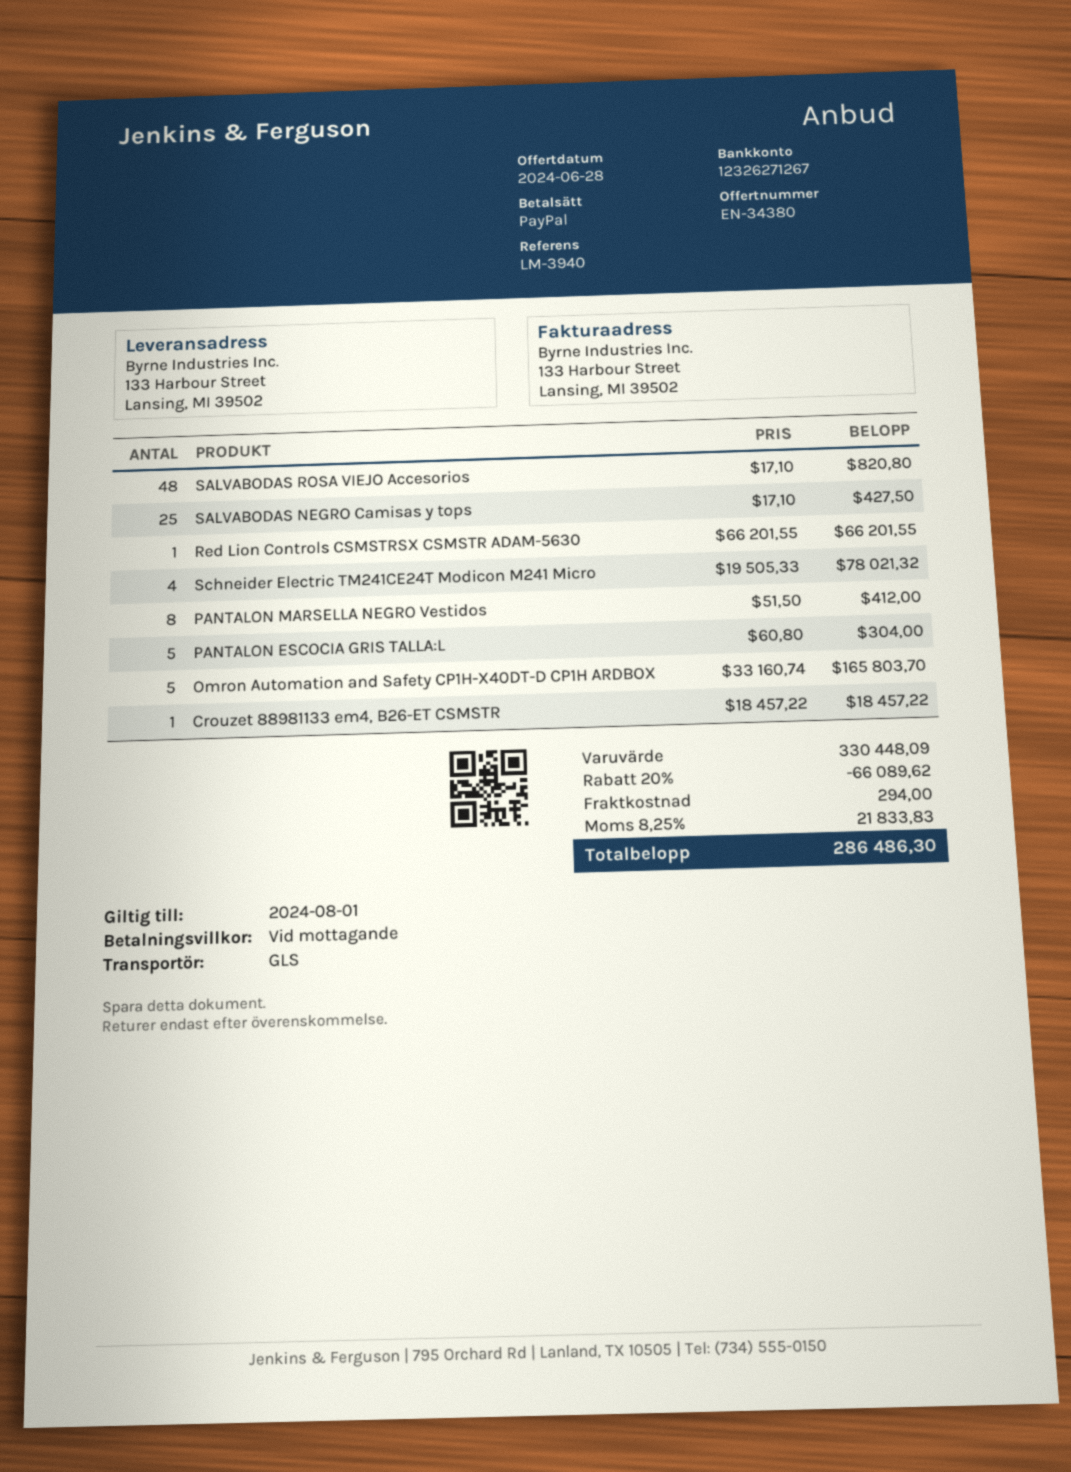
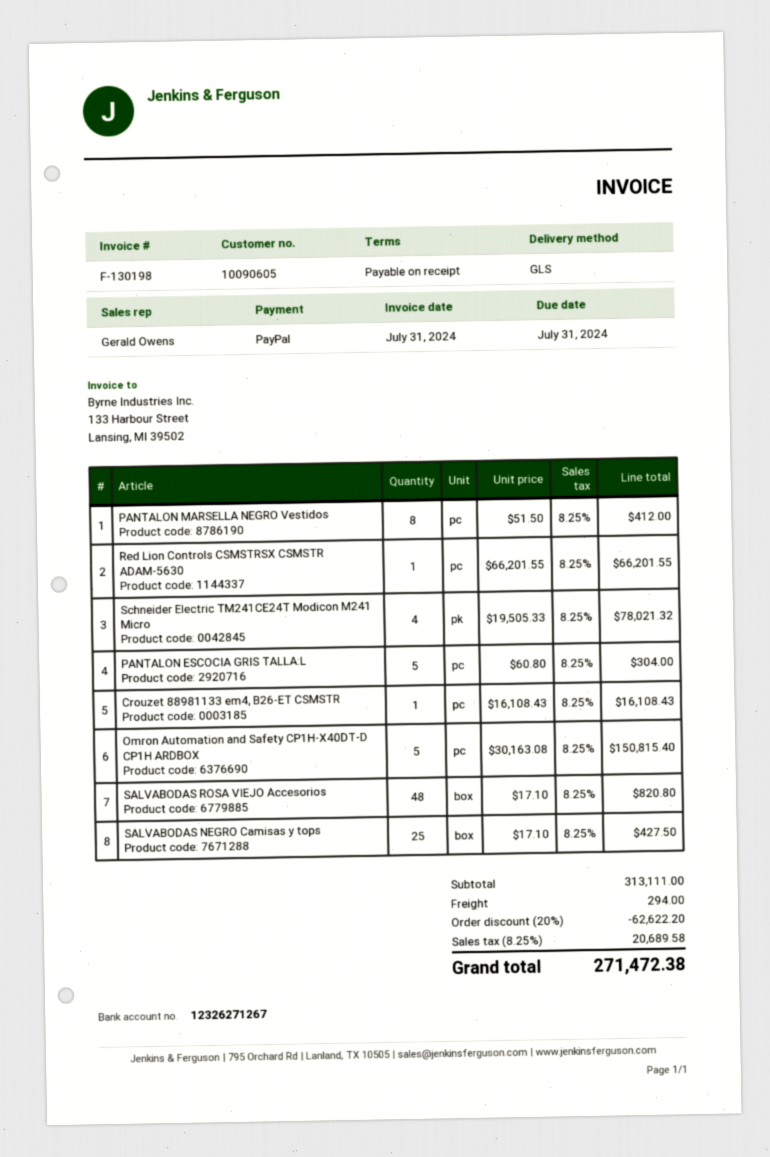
Omron Automation and Safety CP1H-X40DT-D CP1H ARDBOX: 5 x 33160.74 = 165803.70 -> 5 x 30163.08 = 150815.40
Crouzet 88981133 em4, B26-ET CSMSTR: 1 x 18457.22 = 18457.22 -> 1 x 16108.43 = 16108.43
subtotal: 330448.09 -> 313111.00
discount: 20% = 66089.62 -> 20% = 62622.20
tax: 8.25% = 21833.83 -> 8.25% = 20689.58
total: 286486.30 -> 271472.38

